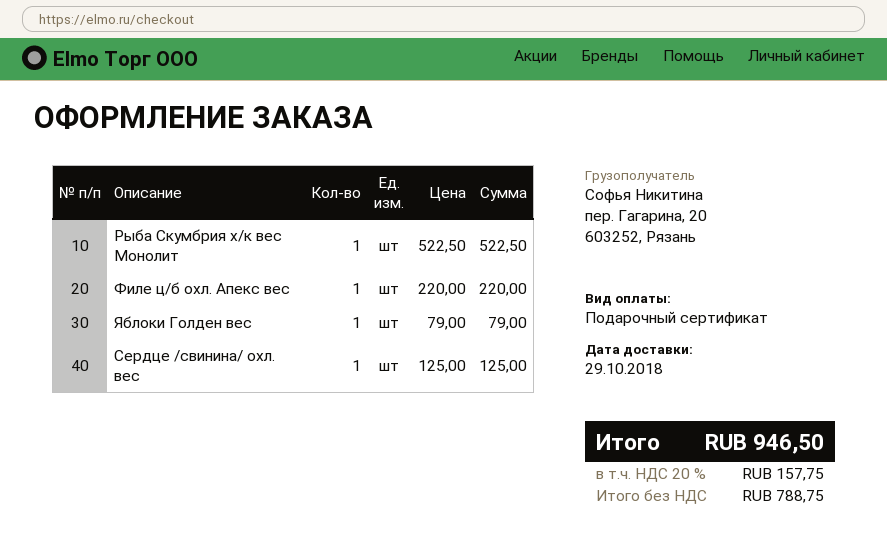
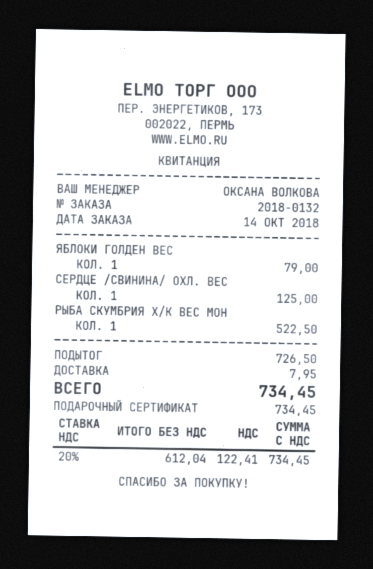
Филе ц/б охл. Апекс вес: 1 for 220.00 -> none
shipping: none -> 7.95
net: 788.75 -> 612.04
tax: 20% = 157.75 -> 20% = 122.41
total: 946.50 -> 734.45

